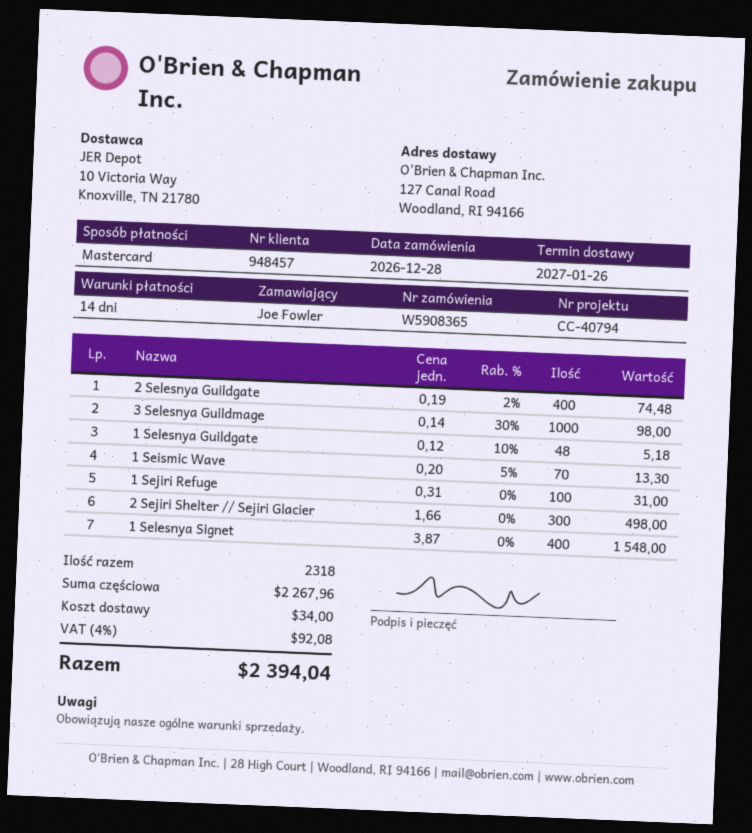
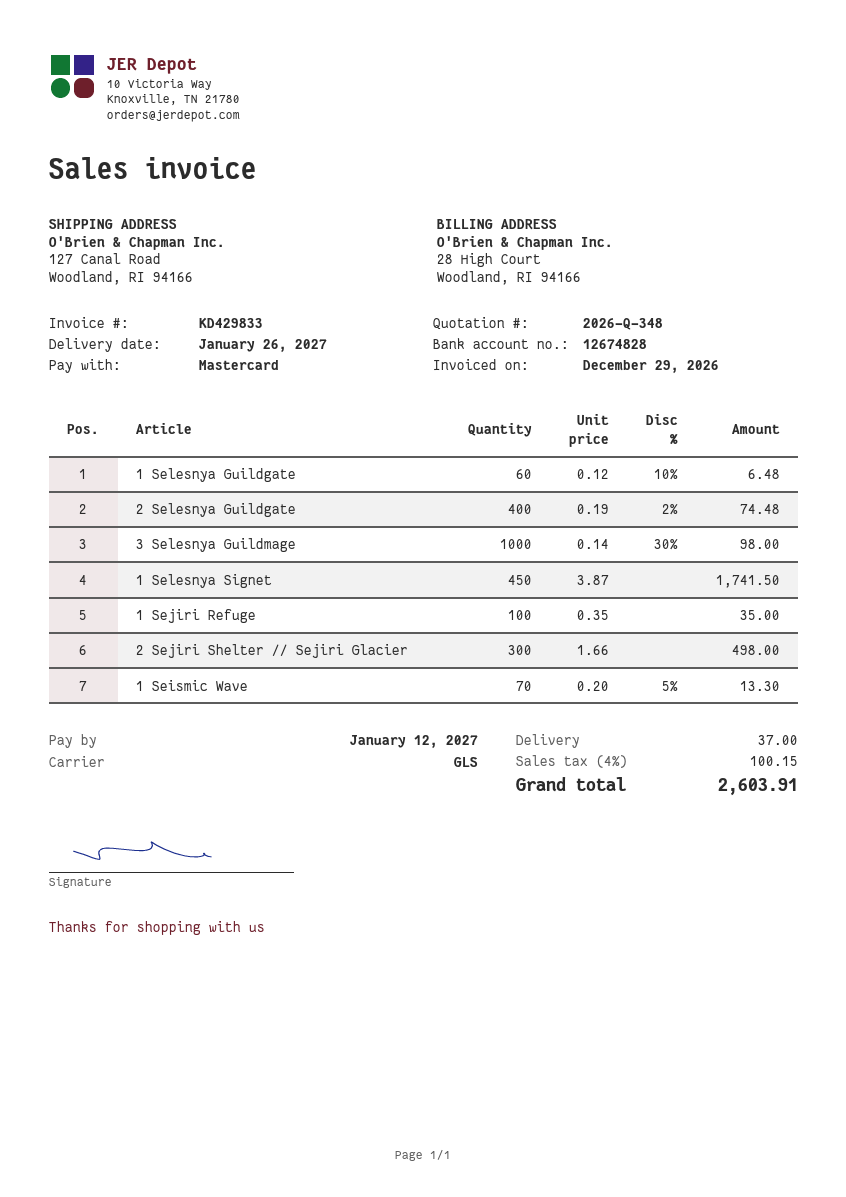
1 Selesnya Guildgate: 48 x 0.12 - 10% = 5.18 -> 60 x 0.12 - 10% = 6.48
1 Sejiri Refuge: 100 x 0.31 = 31.00 -> 100 x 0.35 = 35.00
1 Selesnya Signet: 400 x 3.87 = 1548.00 -> 450 x 3.87 = 1741.50
shipping: 34.00 -> 37.00
tax: 4% = 92.08 -> 4% = 100.15
total: 2394.04 -> 2603.91

